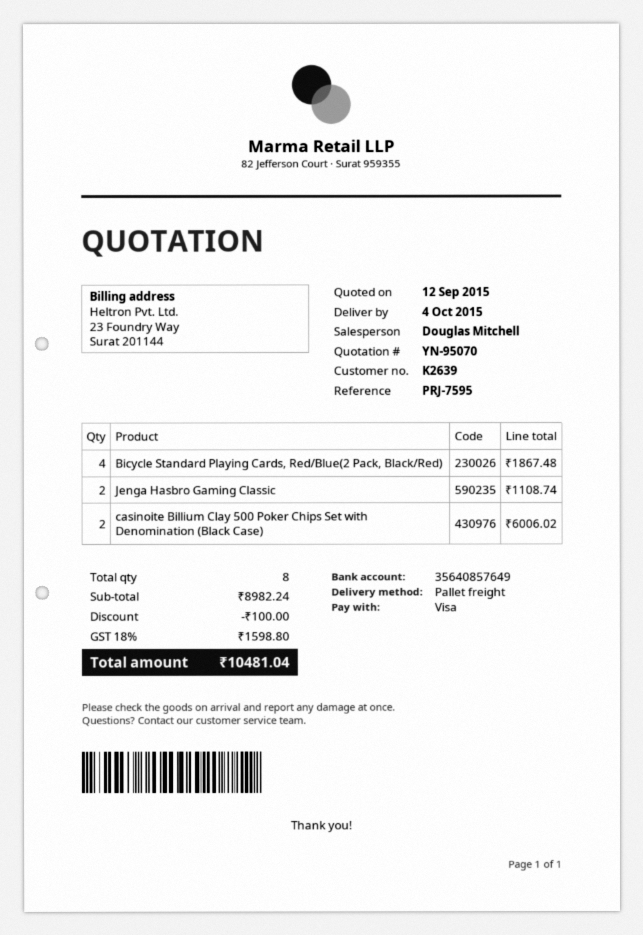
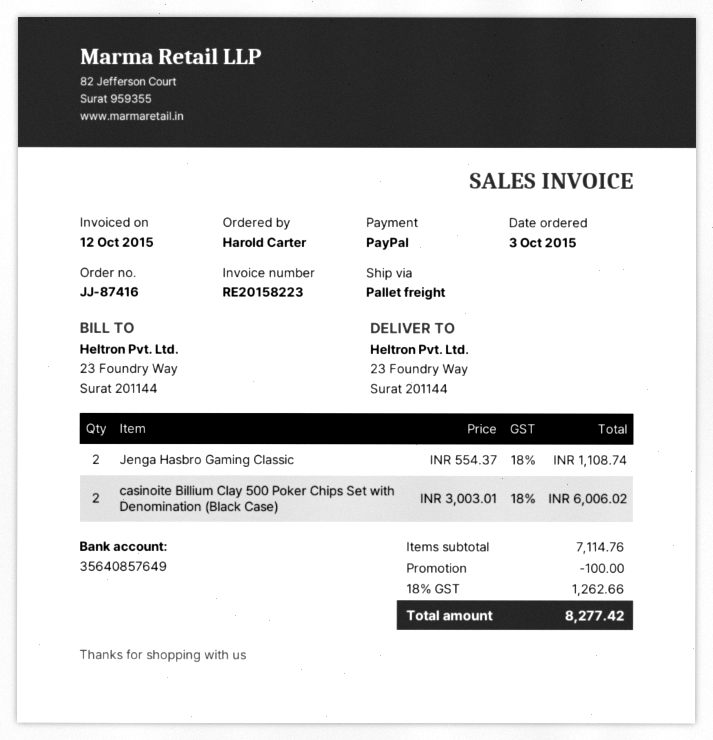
payment method: Visa -> PayPal
Bicycle Standard Playing Cards, Red/Blue(2 Pack, Black/Red): 4 for 1867.48 -> none
subtotal: 8982.24 -> 7114.76
tax: 18% = 1598.80 -> 18% = 1262.66
total: 10481.04 -> 8277.42

